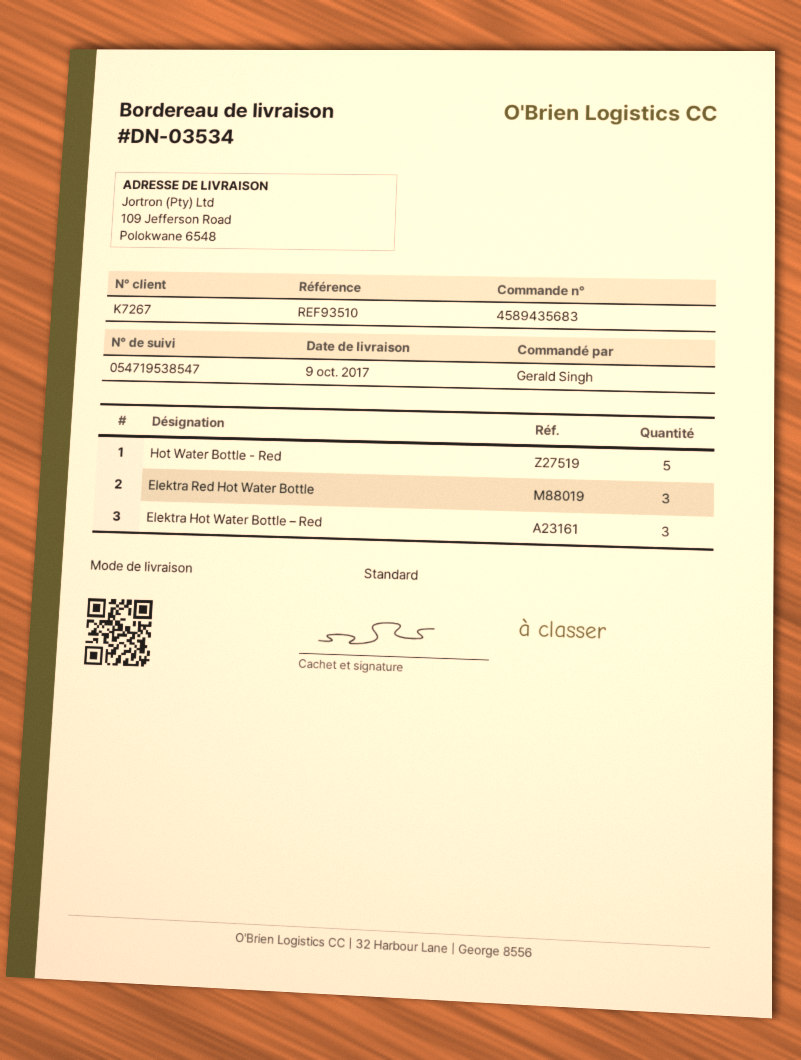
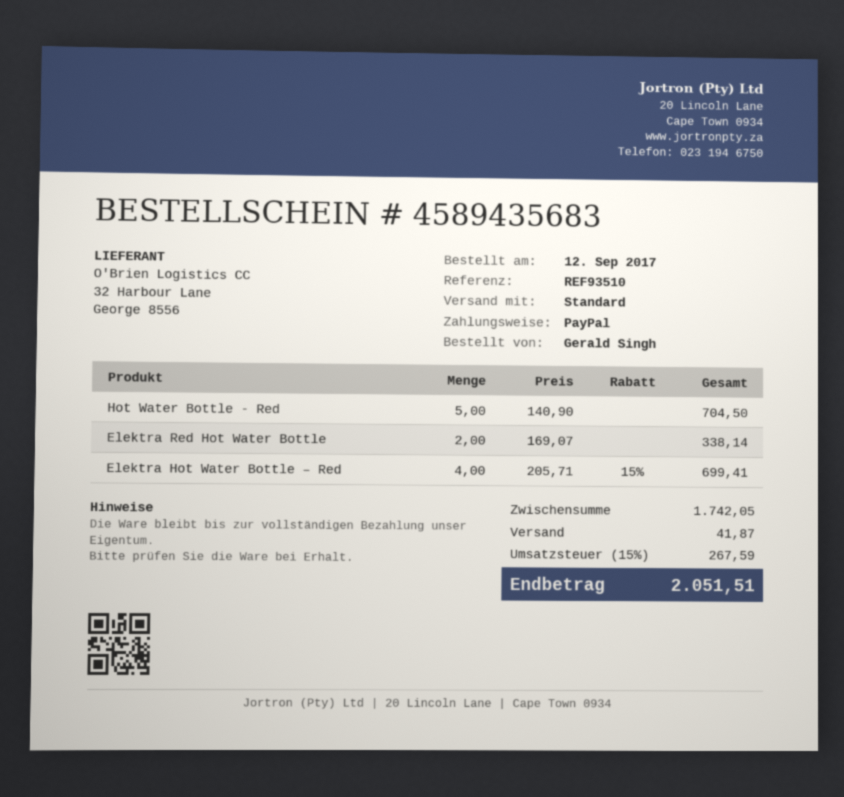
Elektra Red Hot Water Bottle: 3 -> 2
Elektra Hot Water Bottle – Red: 3 -> 4

